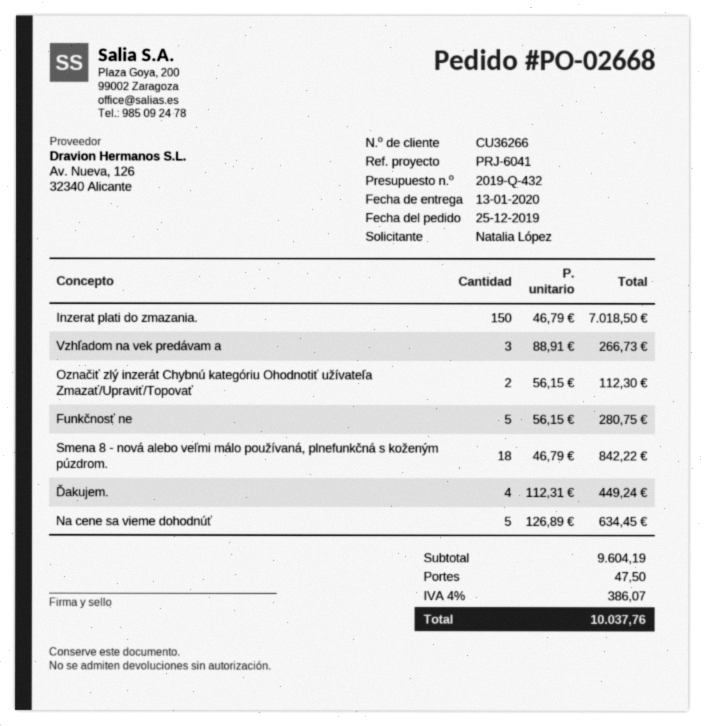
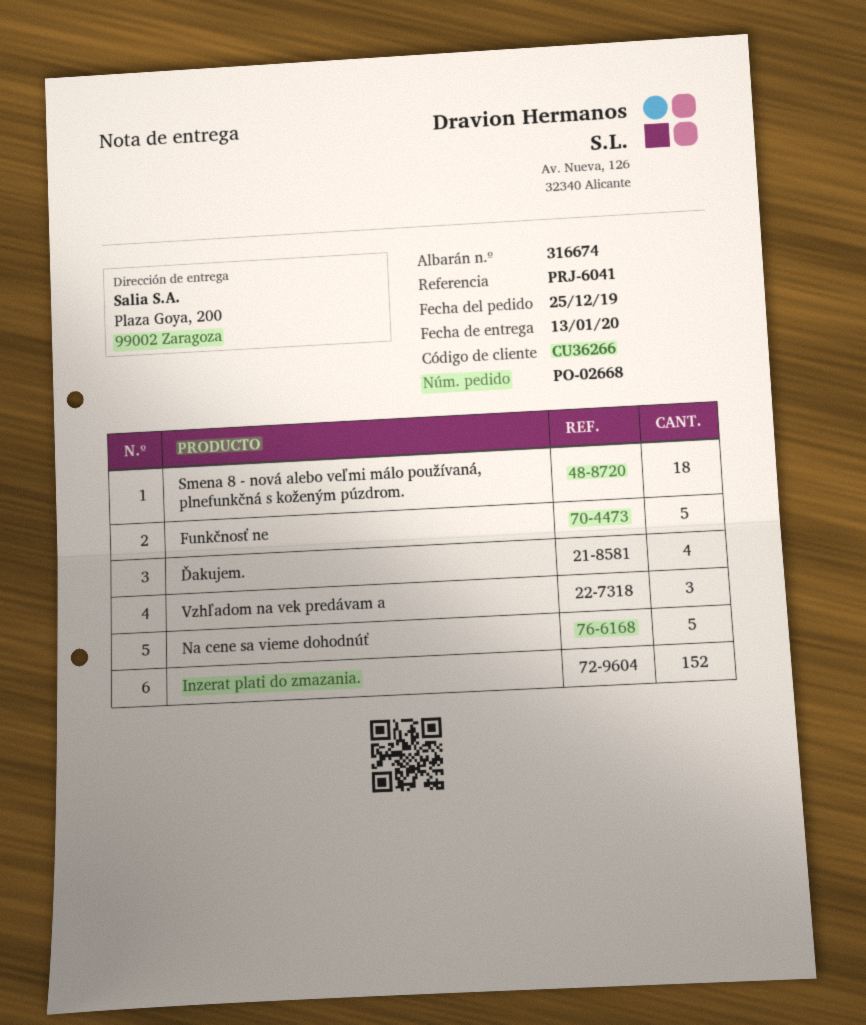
Inzerat plati do zmazania.: 150 -> 152
Označiť zlý inzerát Chybnú kategóriu Ohodnotiť užívateľa Zmazať/Upraviť/Topovať: 2 -> none

